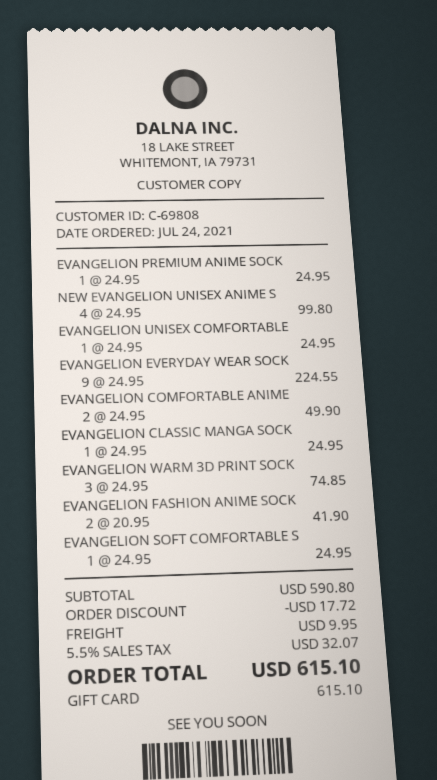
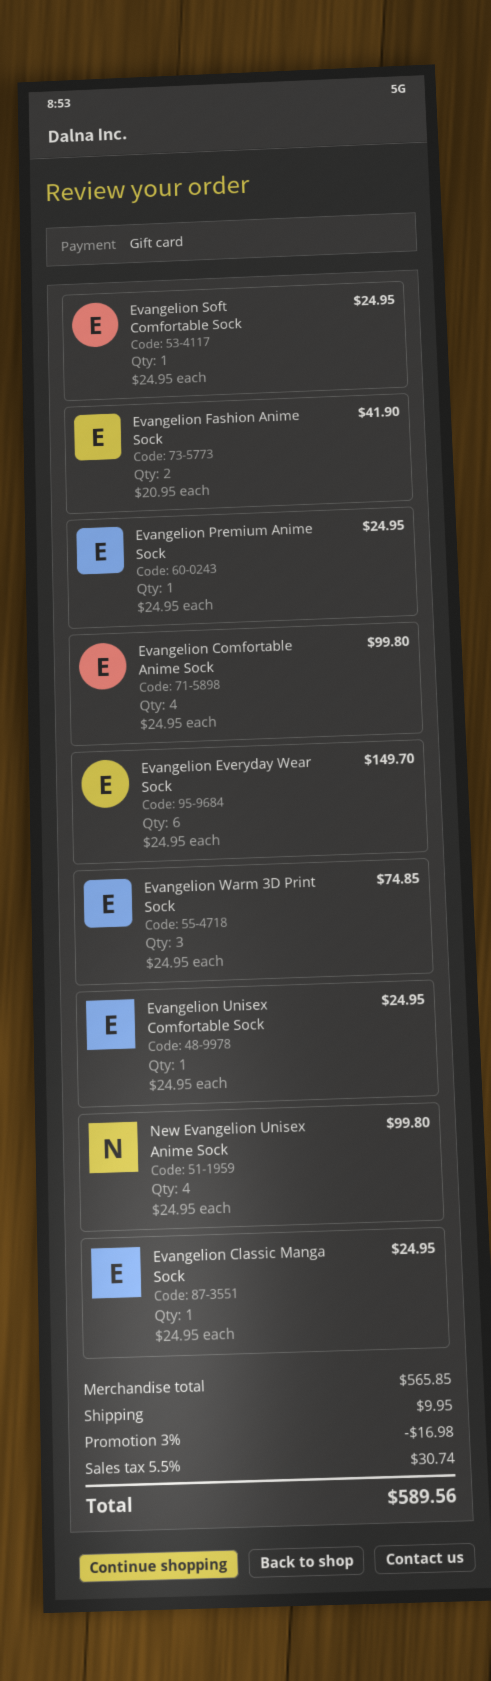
EVANGELION EVERYDAY WEAR SOCK: 9 x 24.95 = 224.55 -> 6 x 24.95 = 149.70
EVANGELION COMFORTABLE ANIME: 2 x 24.95 = 49.90 -> 4 x 24.95 = 99.80
subtotal: 590.80 -> 565.85
discount: 17.72 -> 16.98
tax: 5.5% = 32.07 -> 5.5% = 30.74
total: 615.10 -> 589.56

